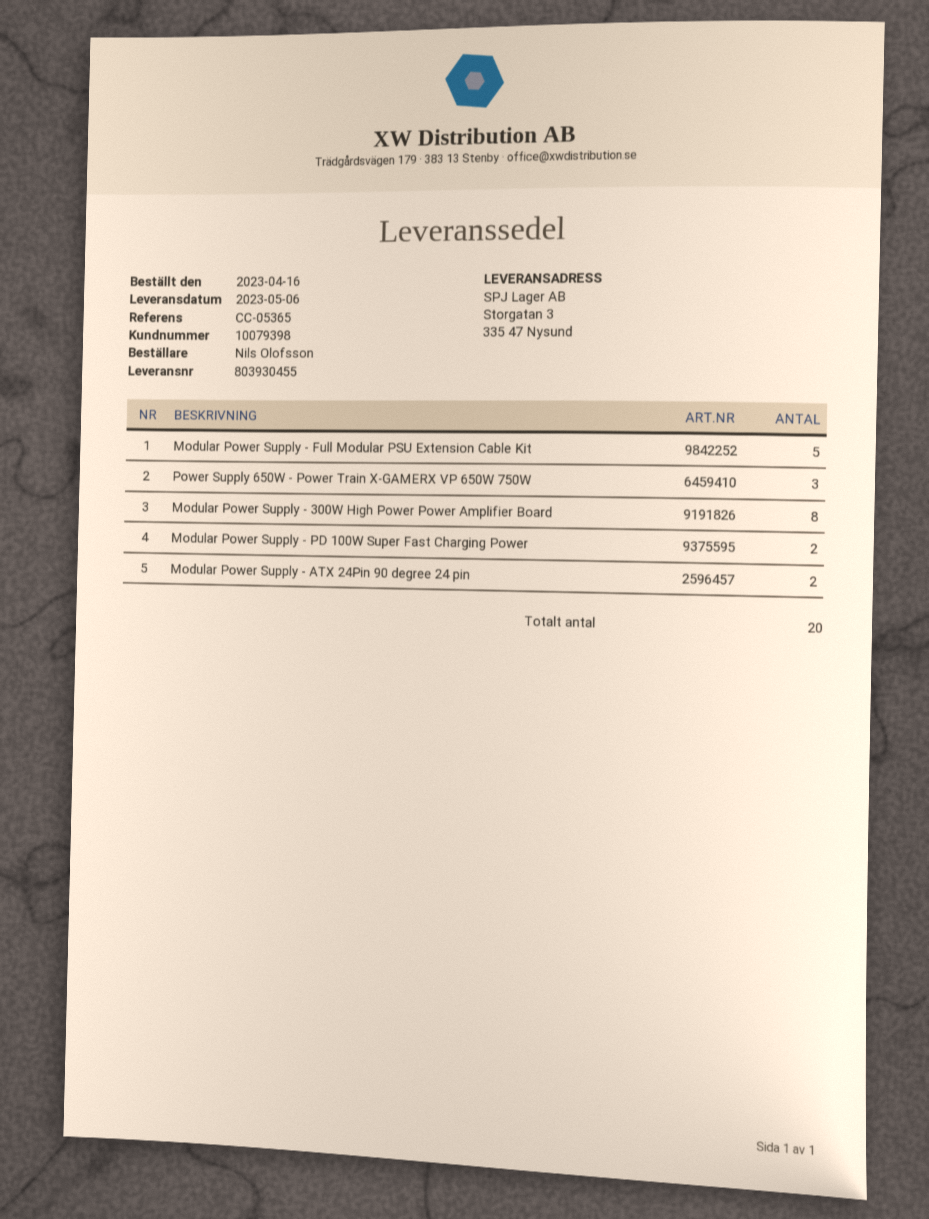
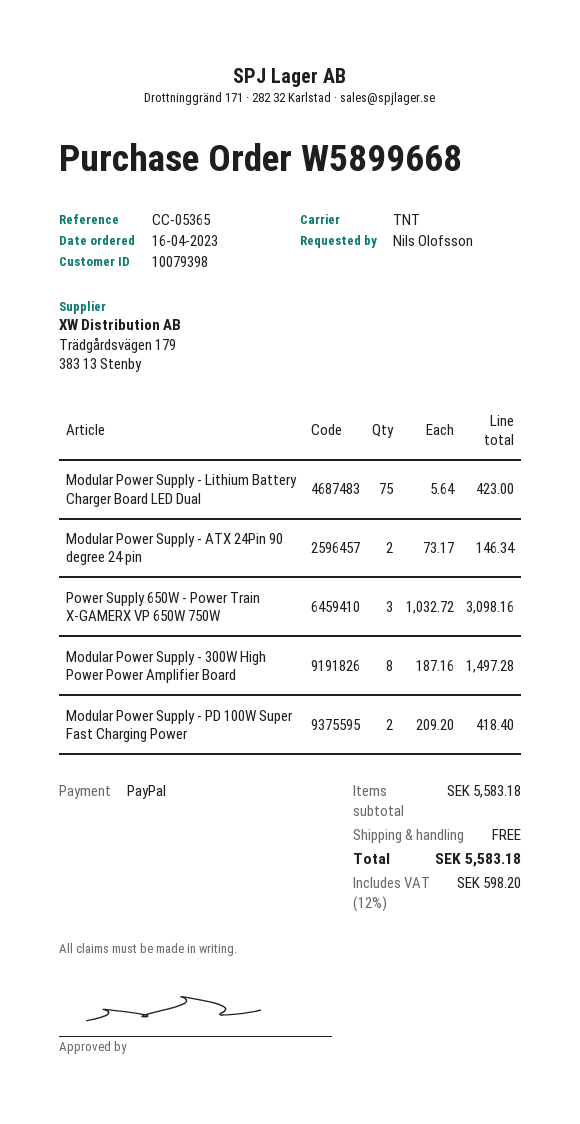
Modular Power Supply - Full Modular PSU Extension Cable Kit: 5 -> none
Modular Power Supply - Lithium Battery Charger Board LED Dual: none -> 75

